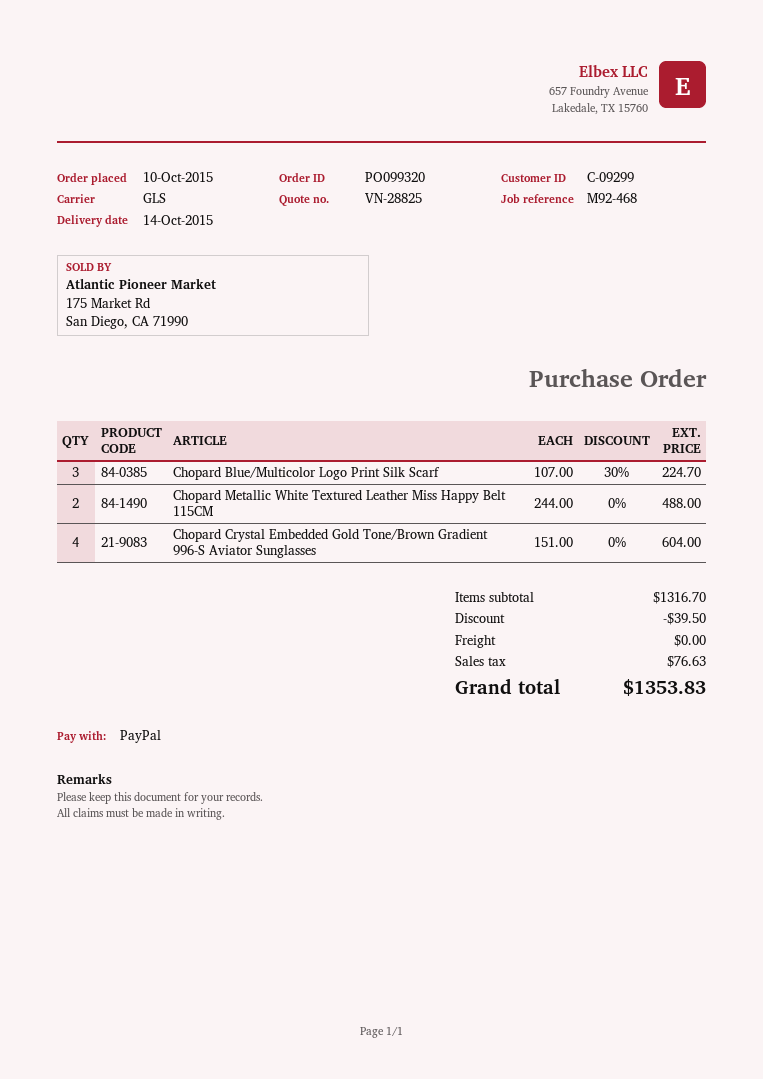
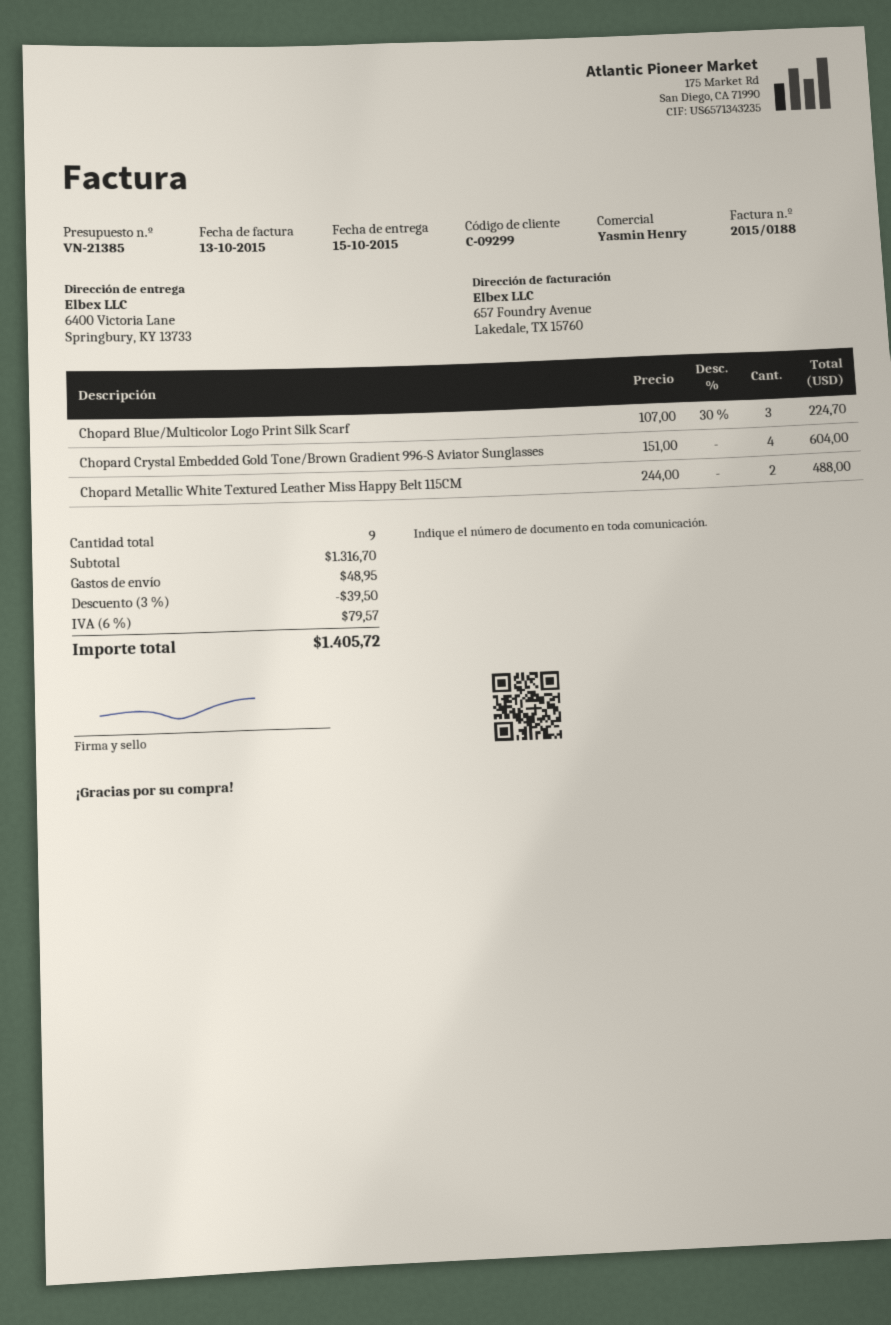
quote number: VN-28825 -> VN-21385
delivery date: 2015-10-14 -> 2015-10-15
shipping: 0.00 -> 48.95
tax: 76.63 -> 79.57
total: 1353.83 -> 1405.72

